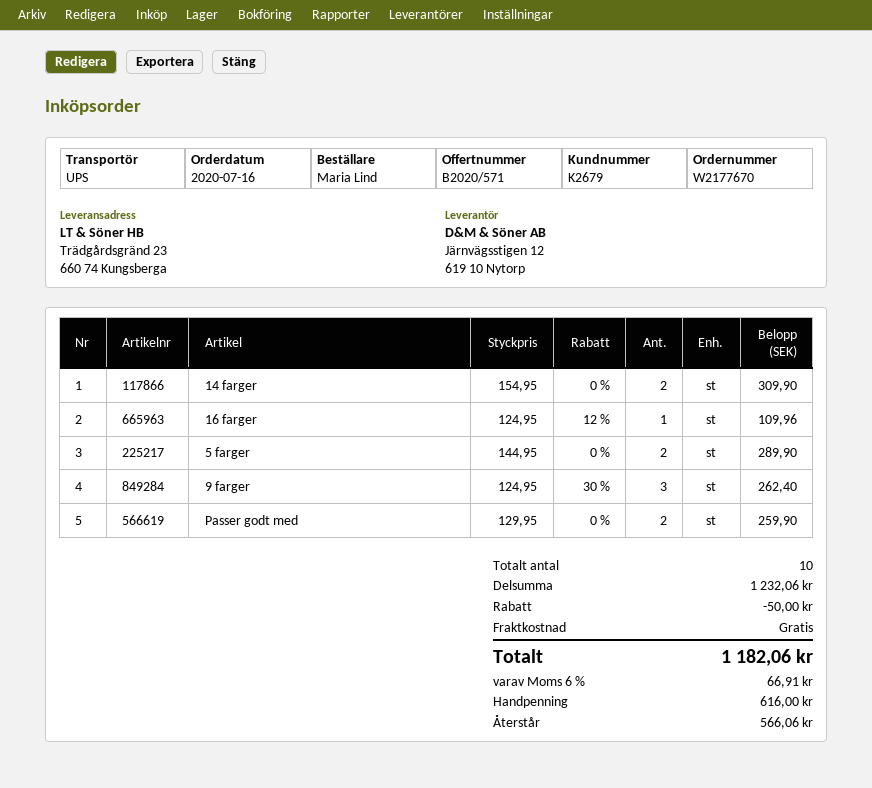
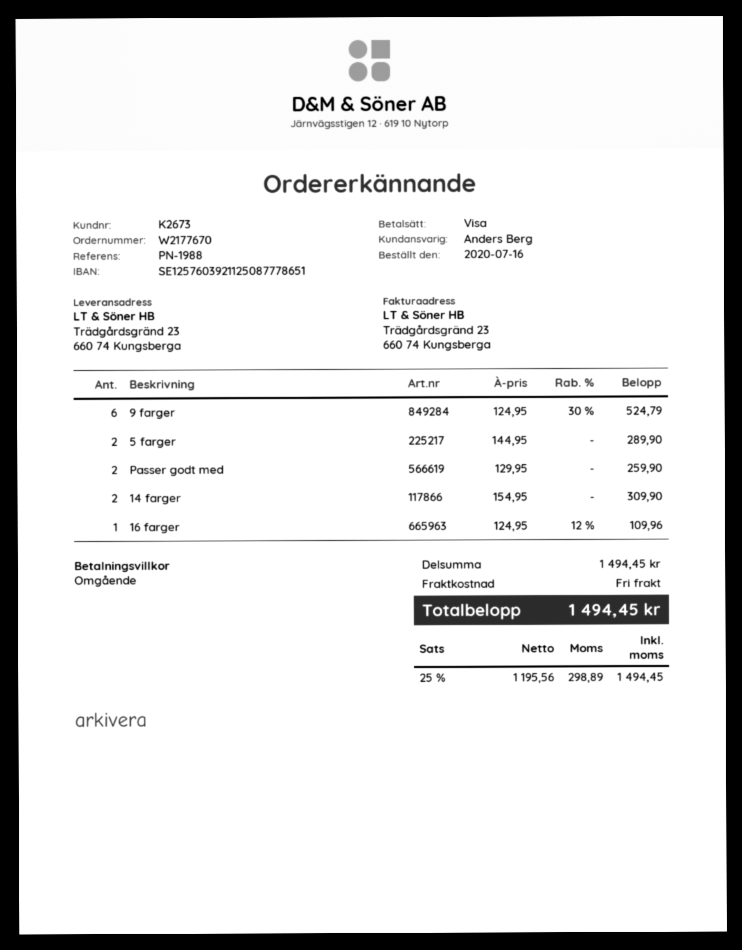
customer number: K2679 -> K2673
9 farger: 3 x 124.95 - 30% = 262.40 -> 6 x 124.95 - 30% = 524.79
subtotal: 1232.06 -> 1494.45
discount: 50.00 -> none
tax: 6% = 66.91 -> 25% = 298.89
total: 1182.06 -> 1494.45

